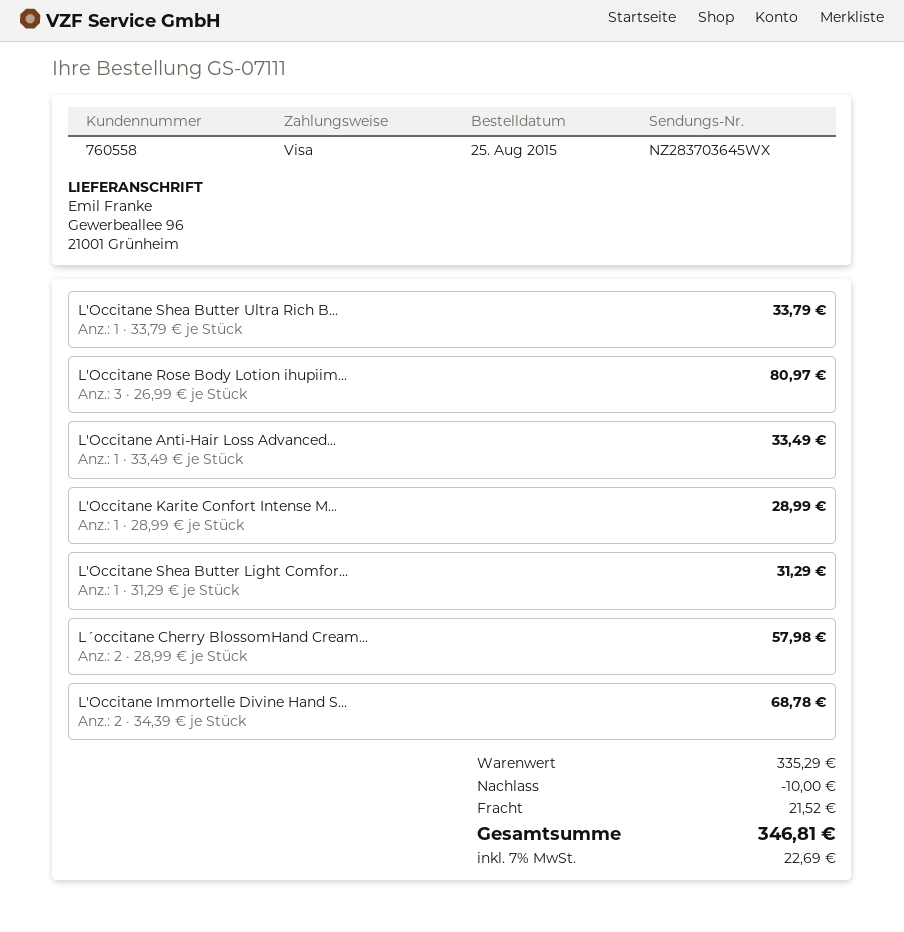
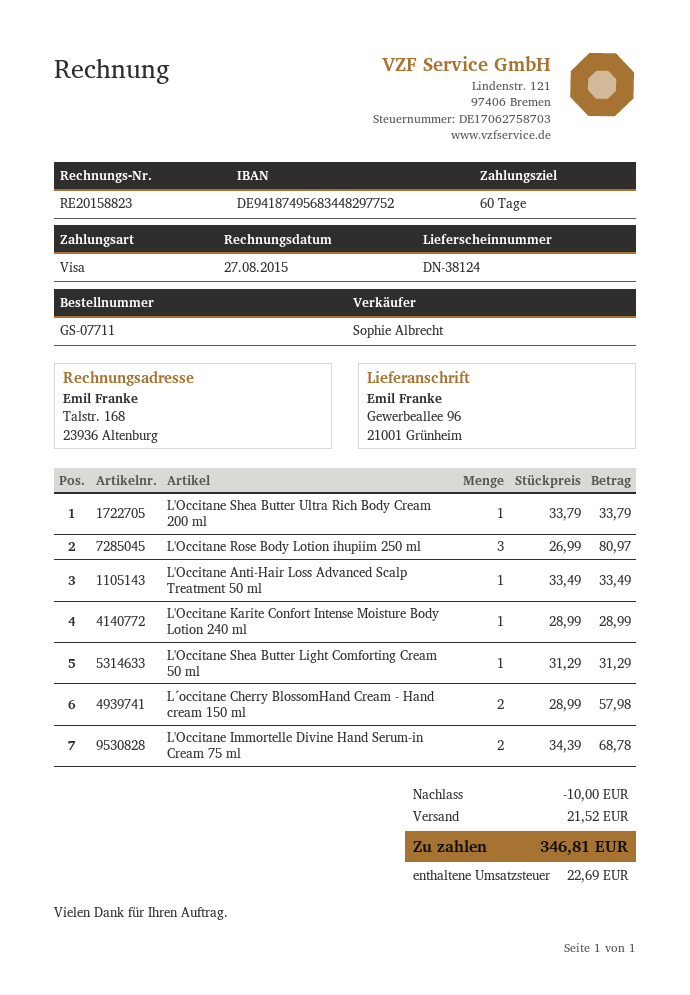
order number: GS-07111 -> GS-07711

